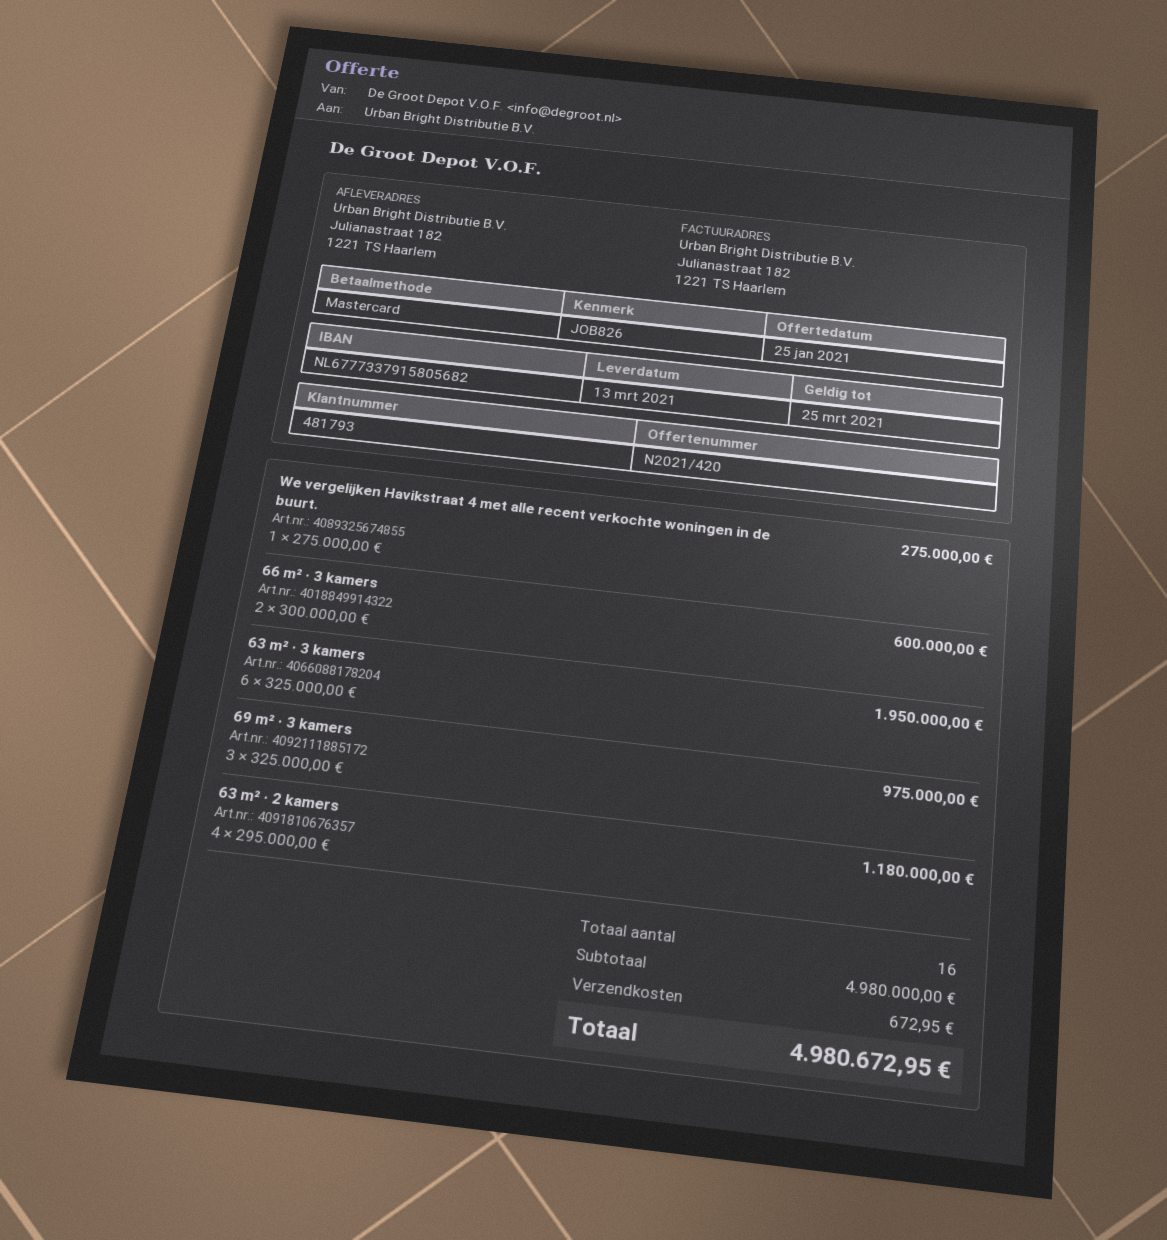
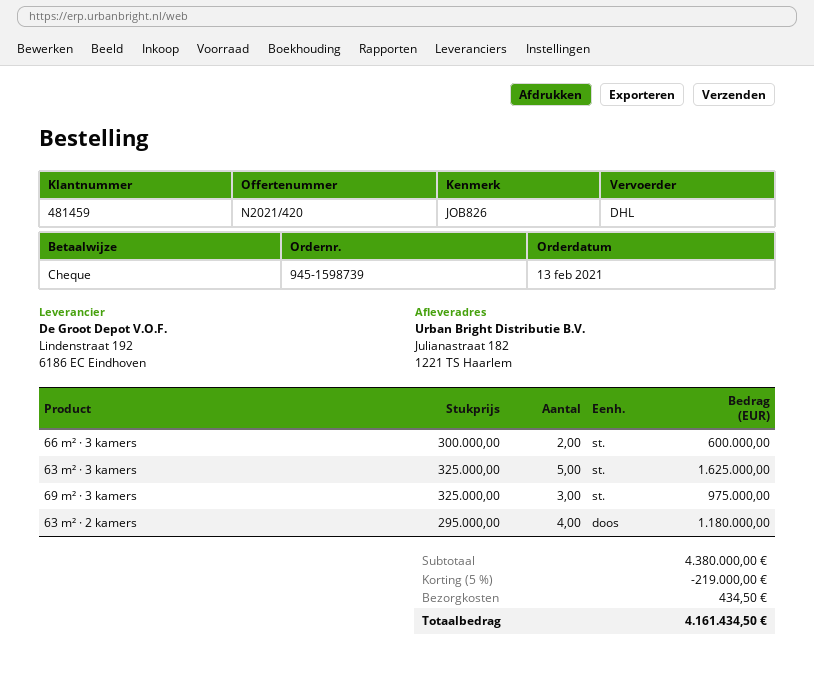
customer number: 481793 -> 481459
payment method: Mastercard -> cheque
We vergelijken Havikstraat 4 met alle recent verkochte woningen in de buurt.: 1 x 275000.00 = 275000.00 -> none
63 m² · 3 kamers: 6 x 325000.00 = 1950000.00 -> 5 x 325000.00 = 1625000.00
subtotal: 4980000.00 -> 4380000.00
discount: none -> 5% = 219000.00
shipping: 672.95 -> 434.50
total: 4980672.95 -> 4161434.50

